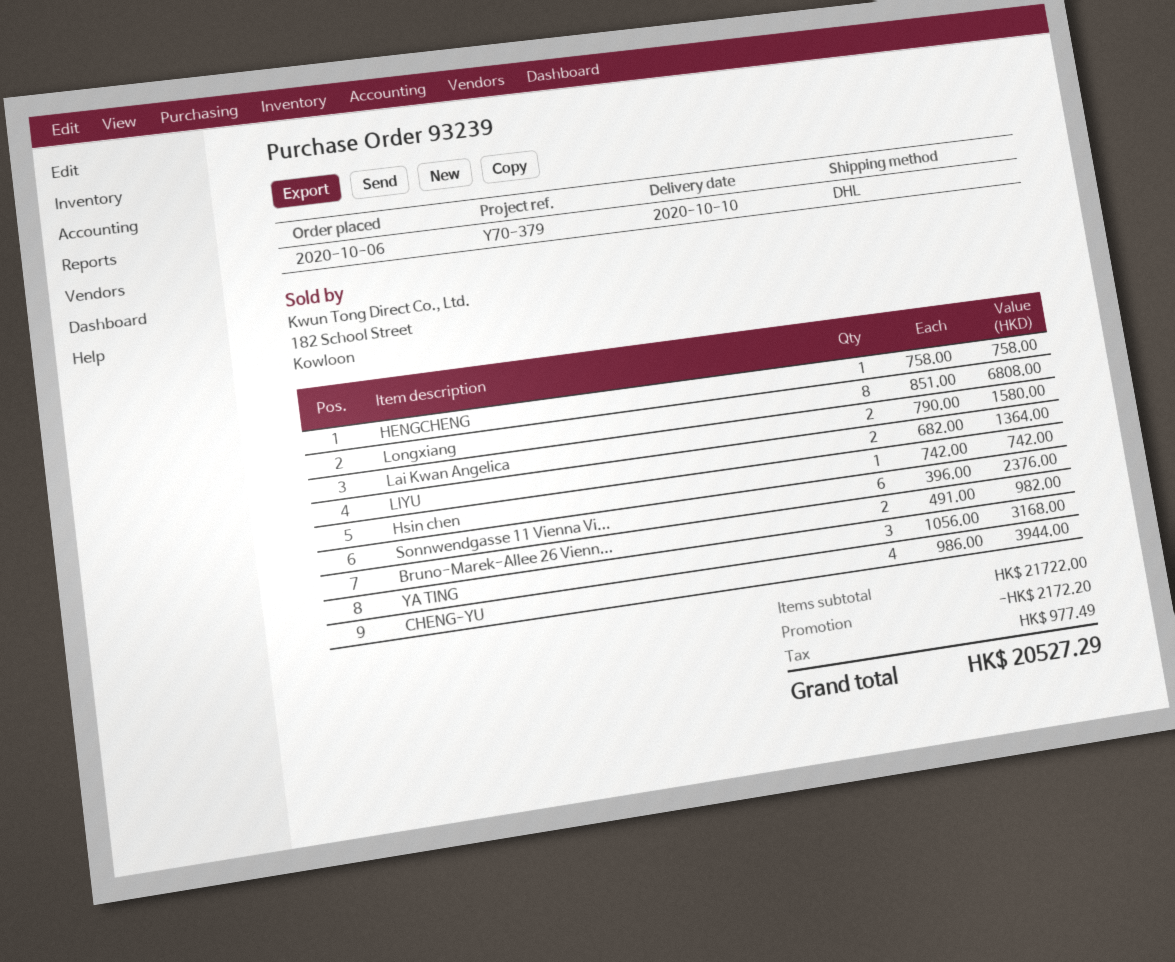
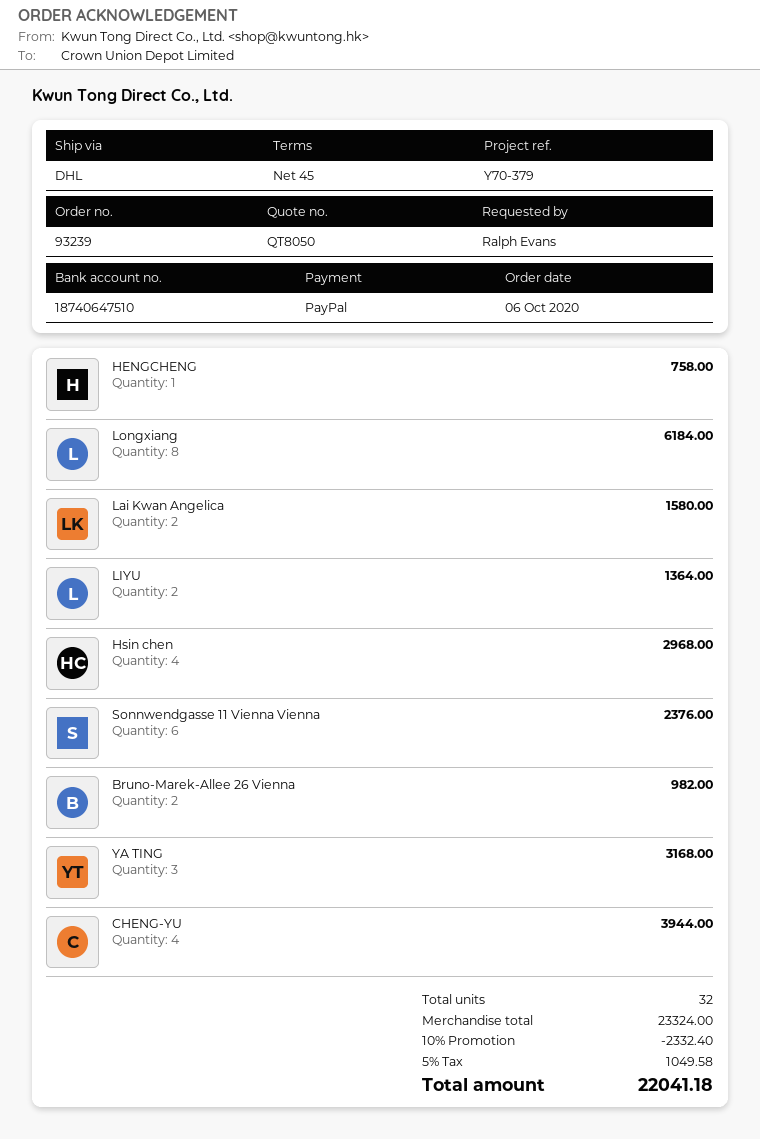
Longxiang: 8 for 6808.00 -> 8 for 6184.00
Hsin chen: 1 for 742.00 -> 4 for 2968.00
subtotal: 21722.00 -> 23324.00
discount: 2172.20 -> 2332.40
tax: 977.49 -> 1049.58
total: 20527.29 -> 22041.18

